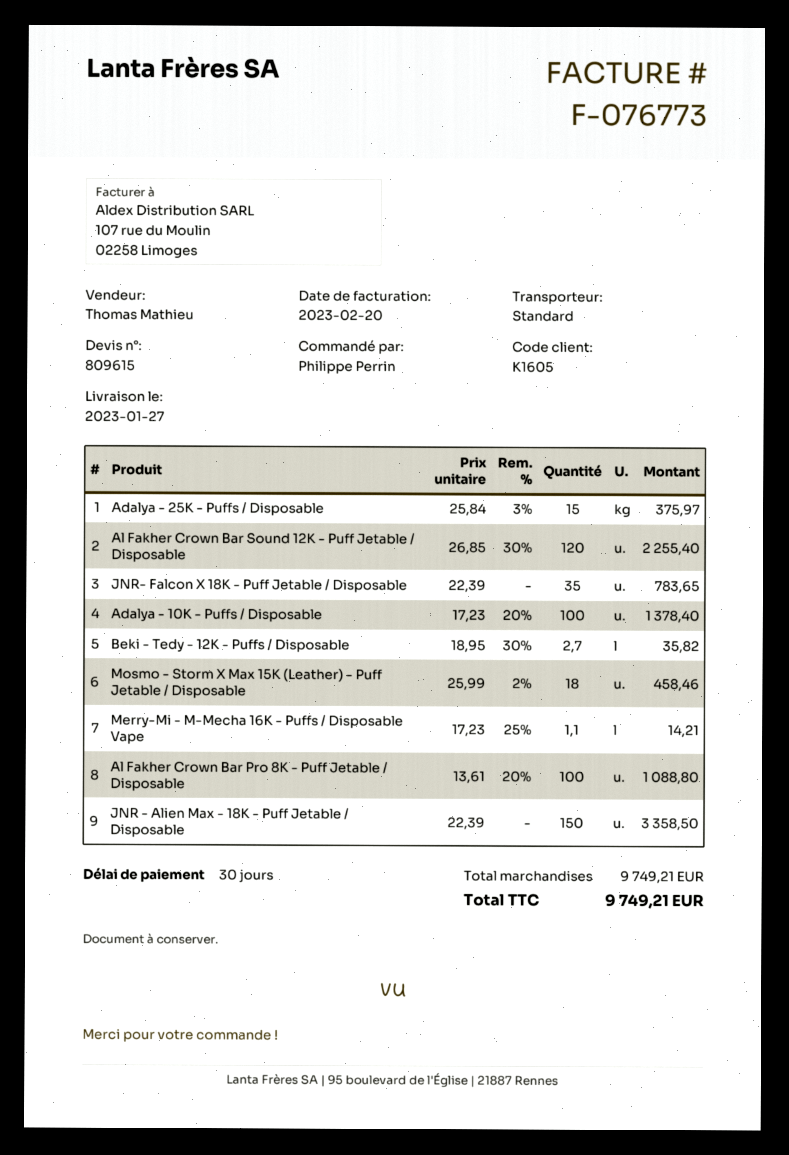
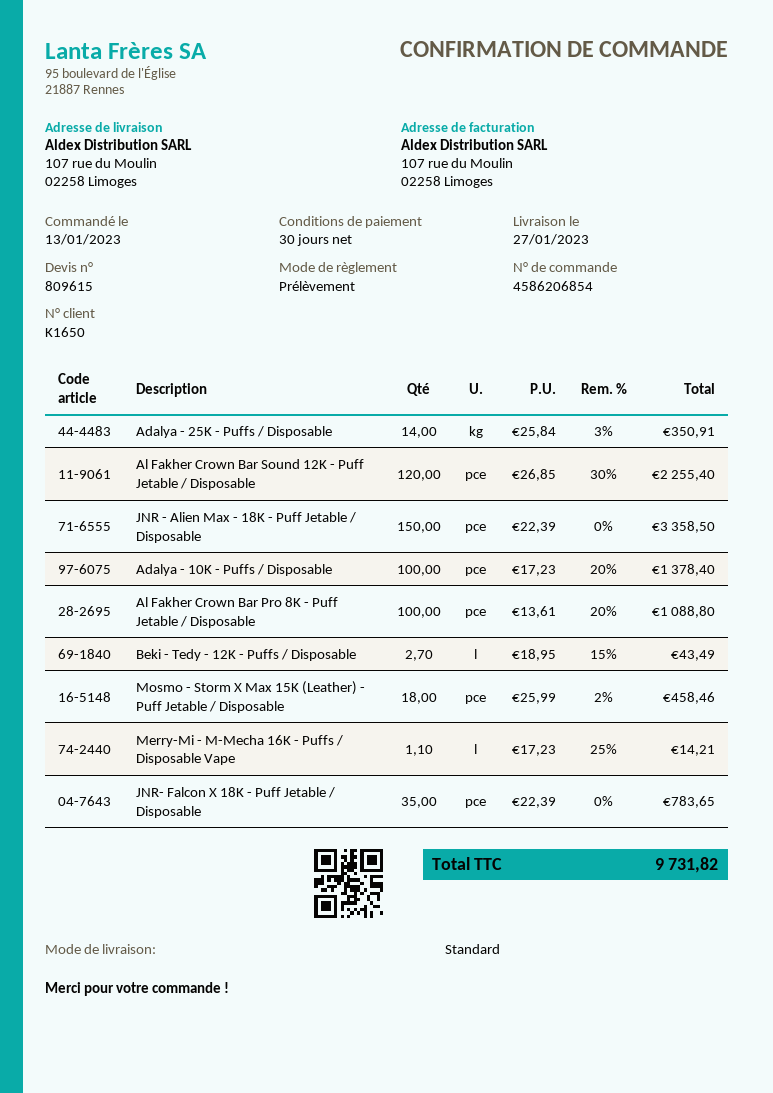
customer number: K1605 -> K1650
Adalya - 25K - Puffs / Disposable: 15 x 25.84 - 3% = 375.97 -> 14 x 25.84 - 3% = 350.91
Beki - Tedy - 12K - Puffs / Disposable: 2.7 x 18.95 - 30% = 35.82 -> 2.7 x 18.95 - 15% = 43.49
total: 9749.21 -> 9731.82

